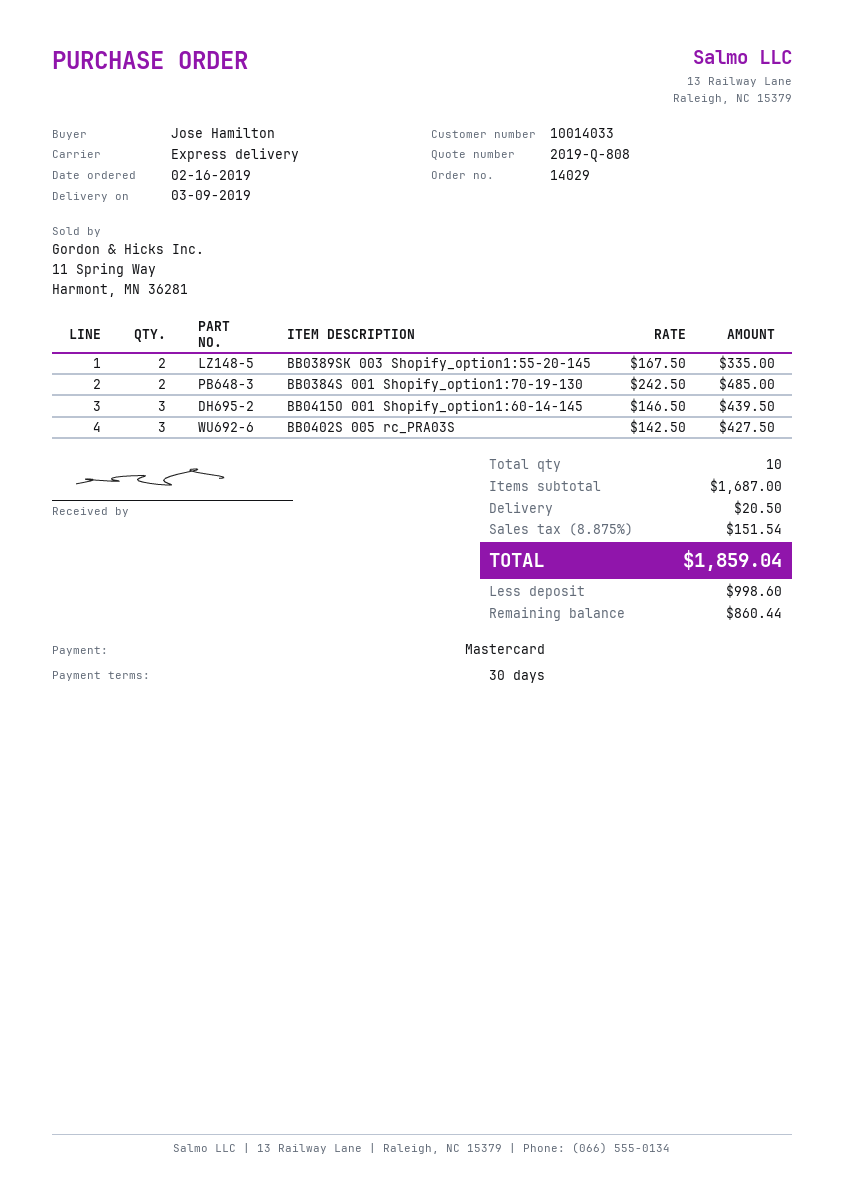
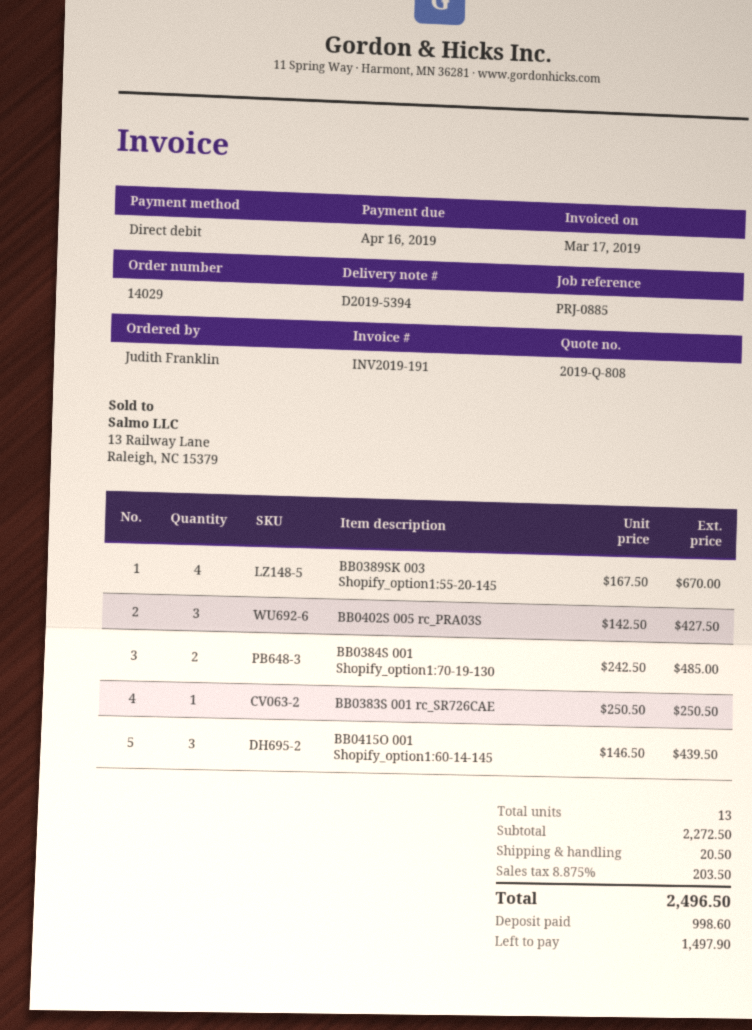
ordered by: Jose Hamilton -> Judith Franklin
payment method: Mastercard -> direct debit
BB0389SK 003 Shopify_option1:55-20-145: 2 x 167.50 = 335.00 -> 4 x 167.50 = 670.00
BB0383S 001 rc_SR726CAE: none -> 1 x 250.50 = 250.50
total quantity: 10 -> 13
subtotal: 1687.00 -> 2272.50
tax: 8.875% = 151.54 -> 8.875% = 203.50
total: 1859.04 -> 2496.50
balance: 860.44 -> 1497.90

